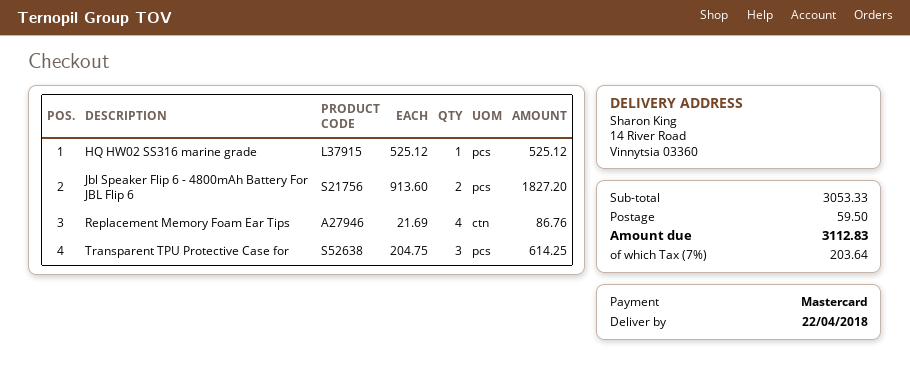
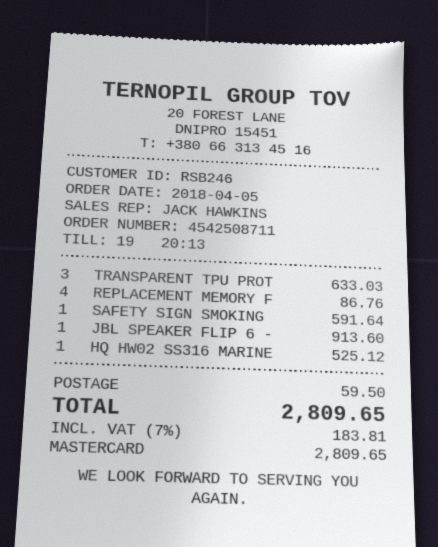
Jbl Speaker Flip 6 - 4800mAh Battery For JBL Flip 6: 2 for 1827.20 -> 1 for 913.60
Transparent TPU Protective Case for: 3 for 614.25 -> 3 for 633.03
SAFETY SIGN SMOKING: none -> 1 for 591.64
tax: 7% = 203.64 -> 7% = 183.81
total: 3112.83 -> 2809.65

